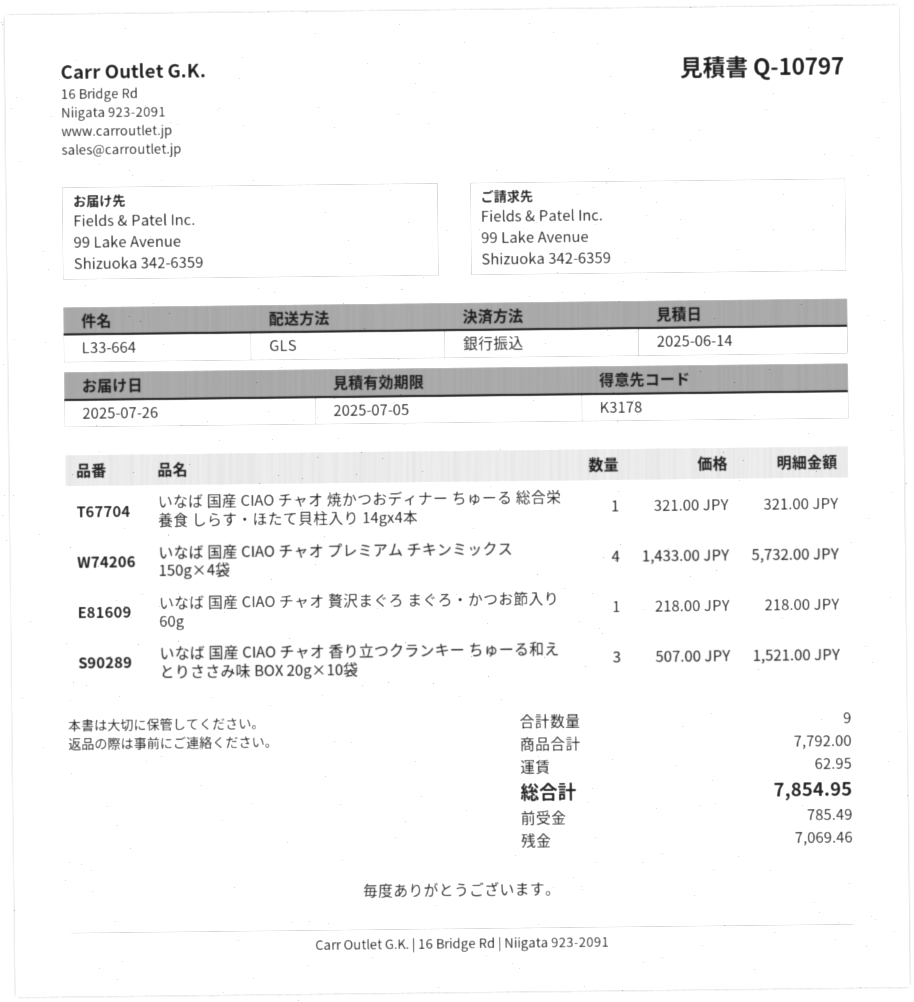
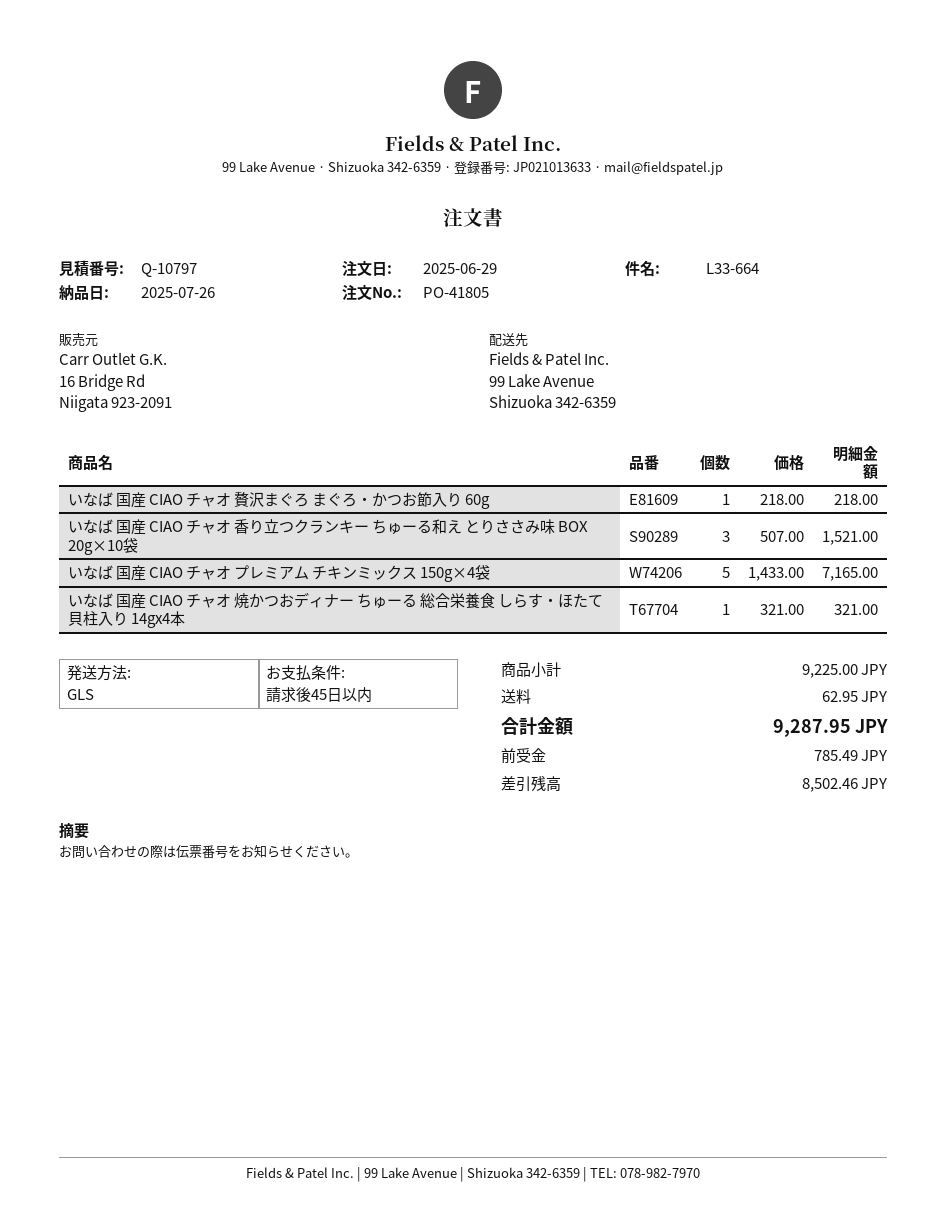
いなば 国産 CIAO チャオ プレミアム チキンミックス 150g×4袋: 4 x 1433.00 = 5732.00 -> 5 x 1433.00 = 7165.00
subtotal: 7792.00 -> 9225.00
total: 7854.95 -> 9287.95
balance: 7069.46 -> 8502.46

